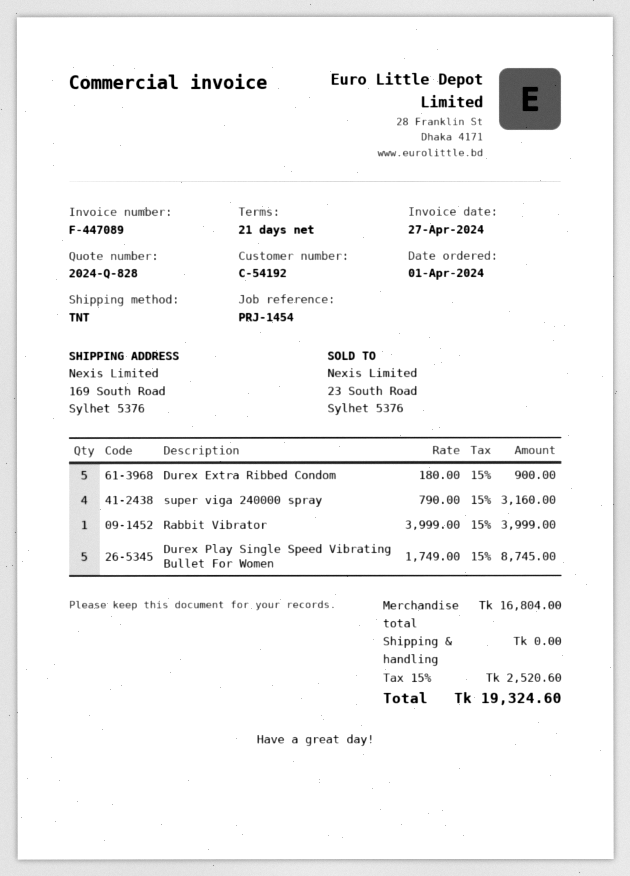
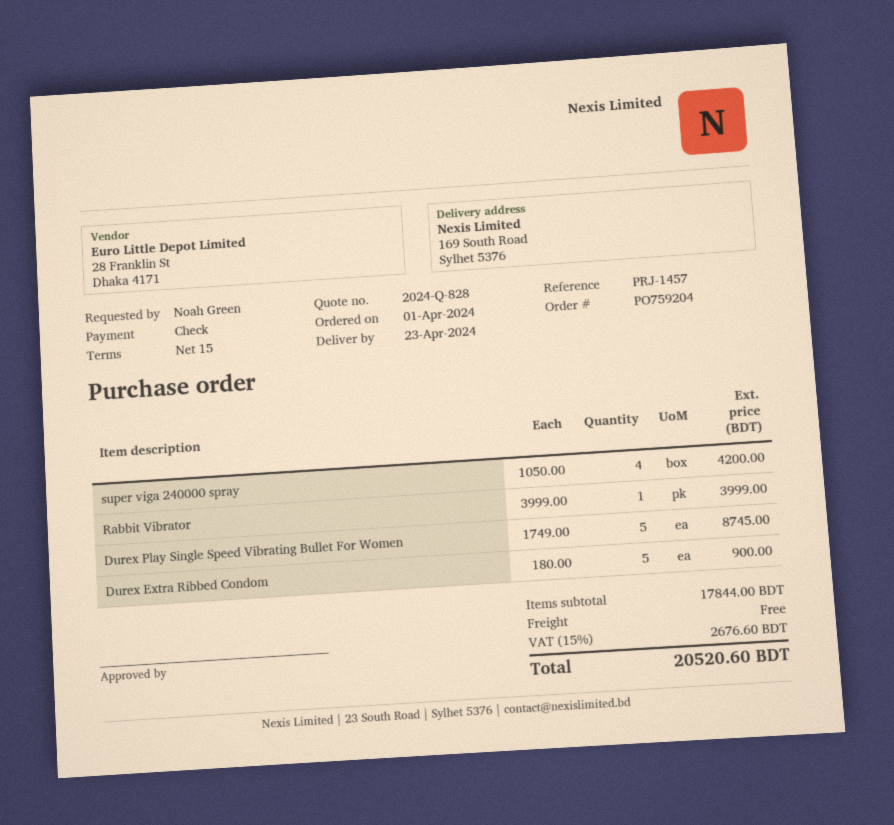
payment terms: 21 days -> 15 days
reference: PRJ-1454 -> PRJ-1457
super viga 240000 spray: 4 x 790.00 = 3160.00 -> 4 x 1050.00 = 4200.00
subtotal: 16804.00 -> 17844.00
tax: 15% = 2520.60 -> 15% = 2676.60
total: 19324.60 -> 20520.60

